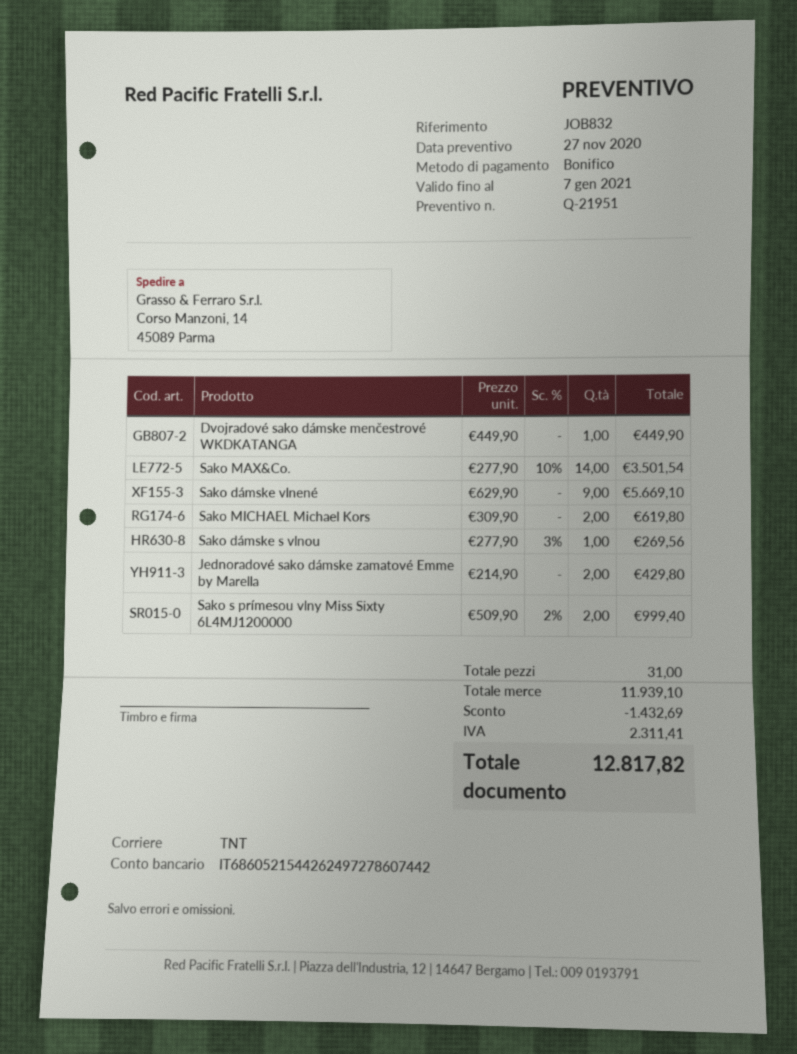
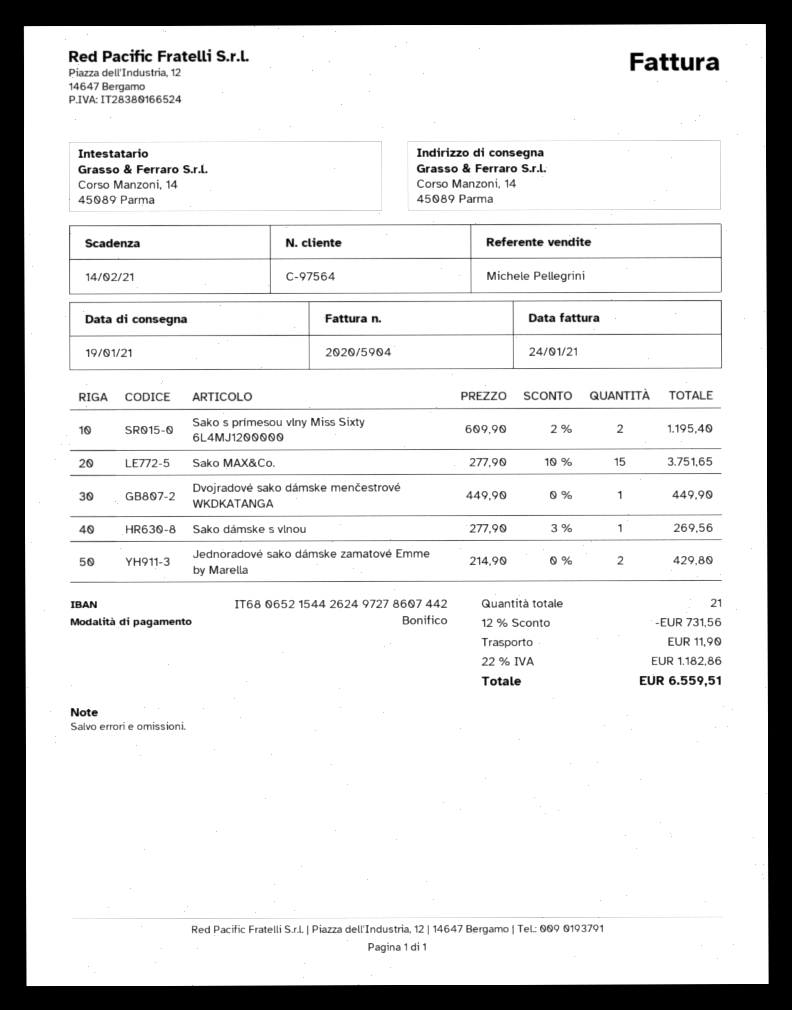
bank account: IT6860521544262497278607442 -> IT6806521544262497278607442
Sako MAX&Co.: 14 x 277.90 - 10% = 3501.54 -> 15 x 277.90 - 10% = 3751.65
Sako dámske vlnené: 9 x 629.90 = 5669.10 -> none
Sako MICHAEL Michael Kors: 2 x 309.90 = 619.80 -> none
Sako s prímesou vlny Miss Sixty 6L4MJ1200000: 2 x 509.90 - 2% = 999.40 -> 2 x 609.90 - 2% = 1195.40
total quantity: 31 -> 21
discount: 1432.69 -> 731.56
shipping: none -> 11.90
tax: 2311.41 -> 1182.86
total: 12817.82 -> 6559.51

